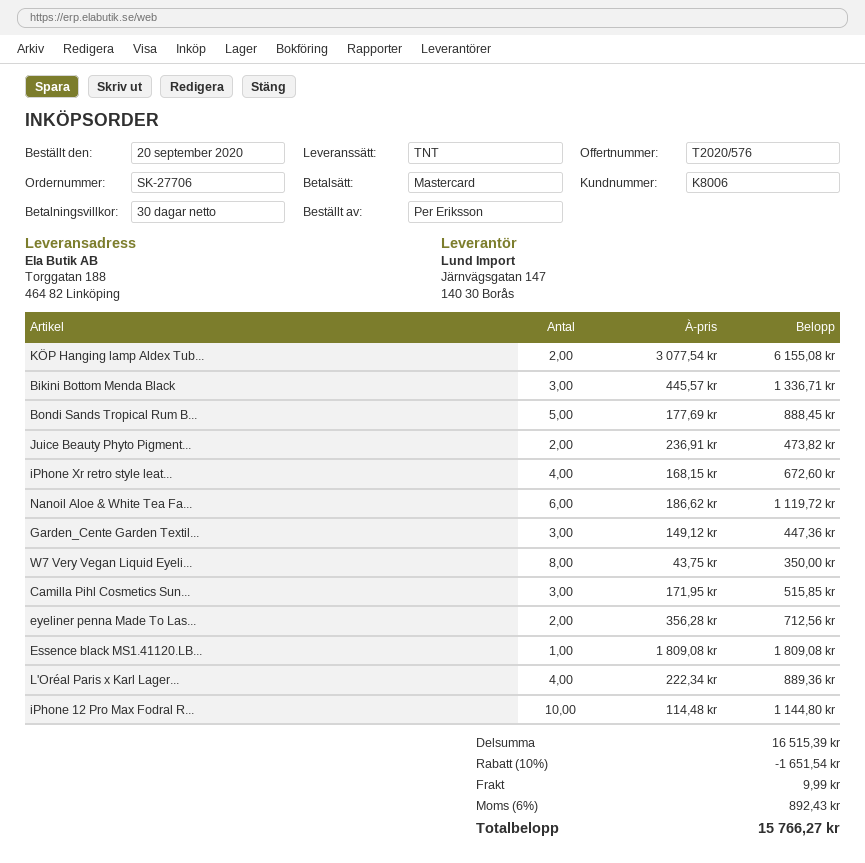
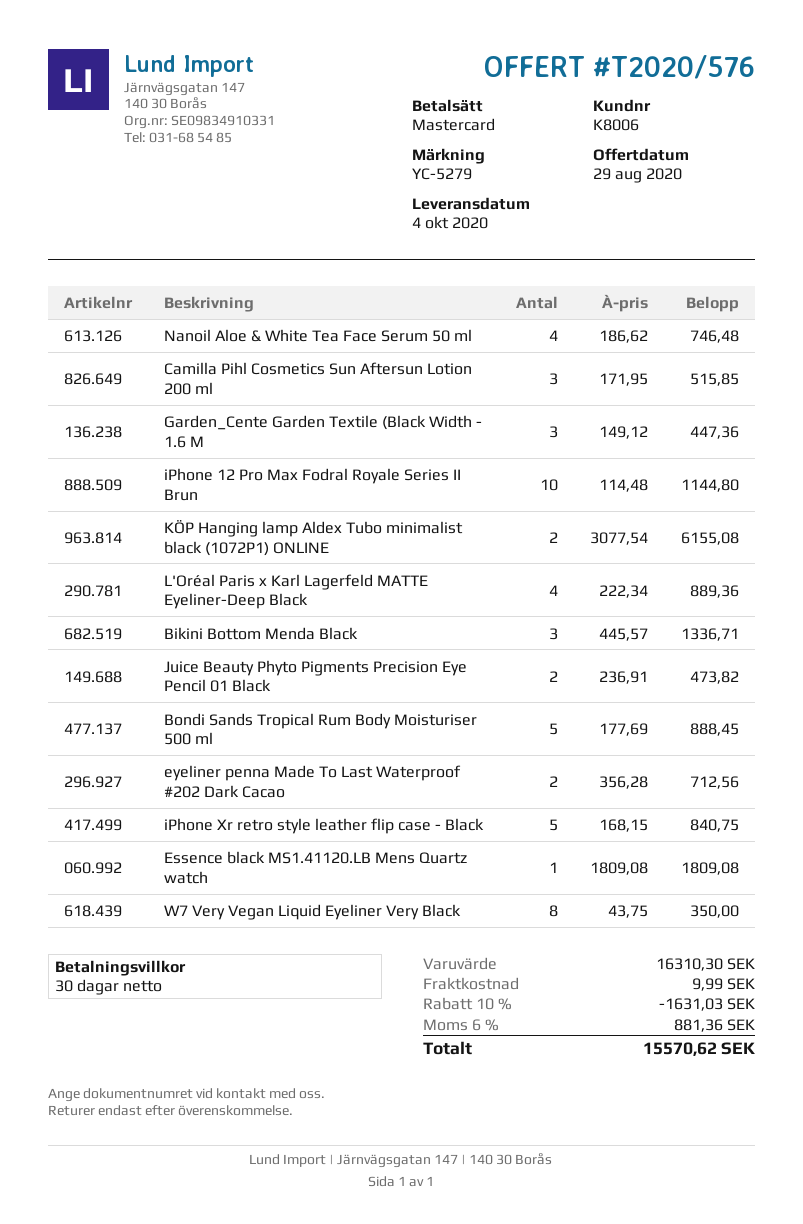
iPhone Xr retro style leat...: 4 x 168.15 = 672.60 -> 5 x 168.15 = 840.75
Nanoil Aloe & White Tea Fa...: 6 x 186.62 = 1119.72 -> 4 x 186.62 = 746.48
subtotal: 16515.39 -> 16310.30
discount: 10% = 1651.54 -> 10% = 1631.03
tax: 6% = 892.43 -> 6% = 881.36
total: 15766.27 -> 15570.62

